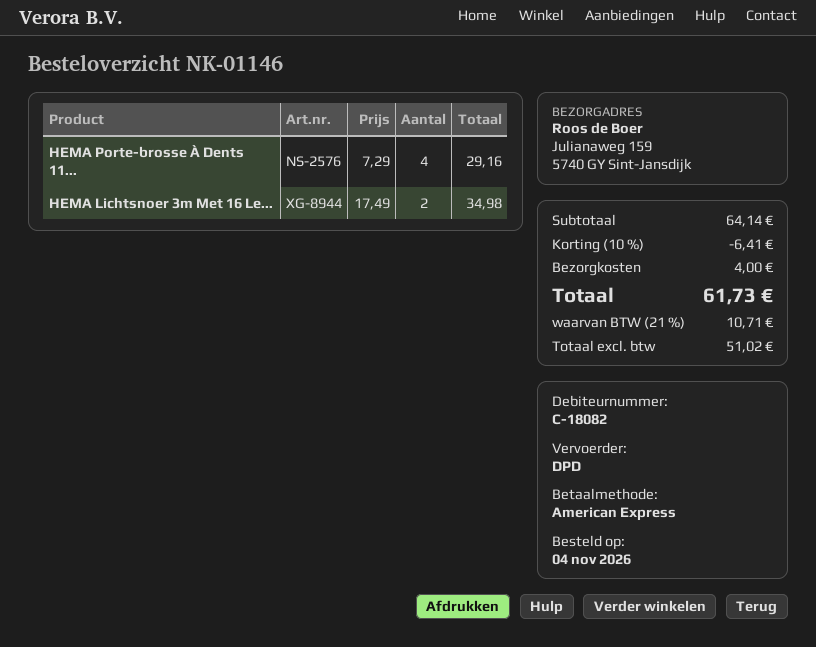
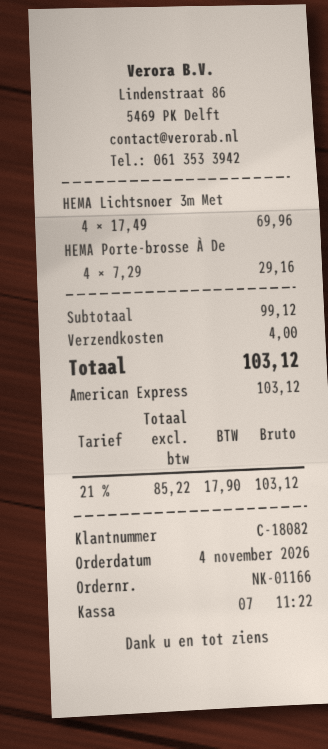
order number: NK-01146 -> NK-01166
HEMA Lichtsnoer 3m Met 16 Le...: 2 x 17.49 = 34.98 -> 4 x 17.49 = 69.96
subtotal: 64.14 -> 99.12
discount: 10% = 6.41 -> none
net: 51.02 -> 85.22
tax: 21% = 10.71 -> 21% = 17.90
total: 61.73 -> 103.12

